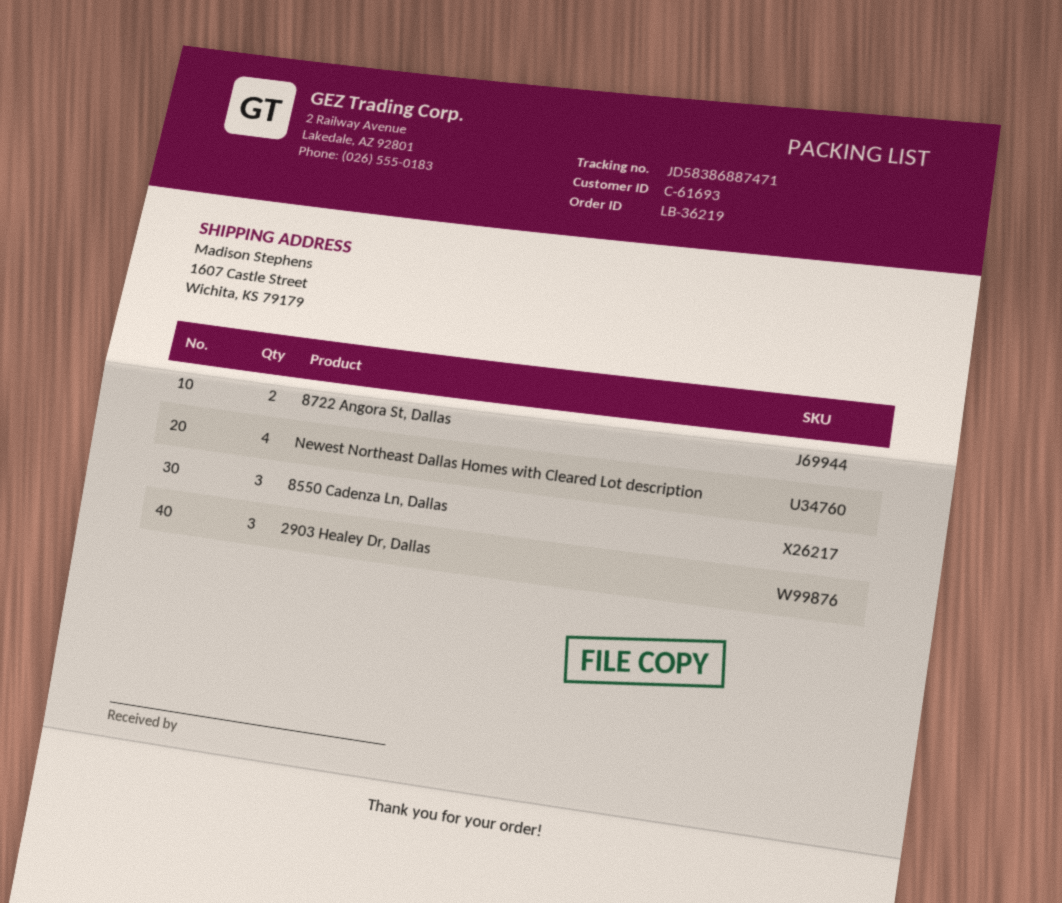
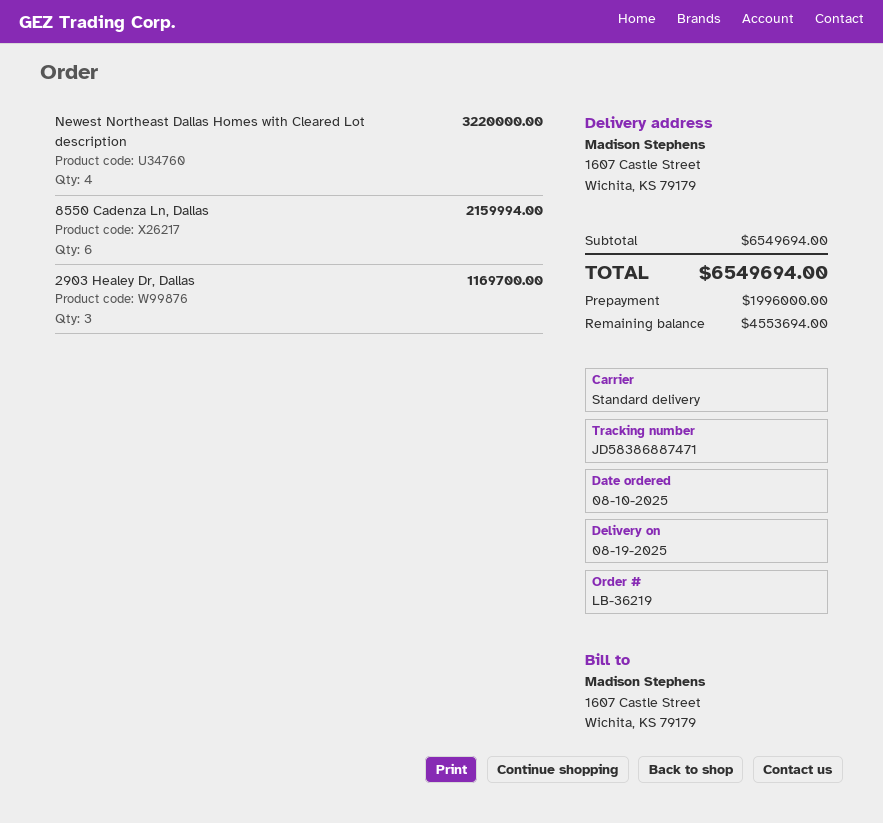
8722 Angora St, Dallas: 2 -> none
8550 Cadenza Ln, Dallas: 3 -> 6

